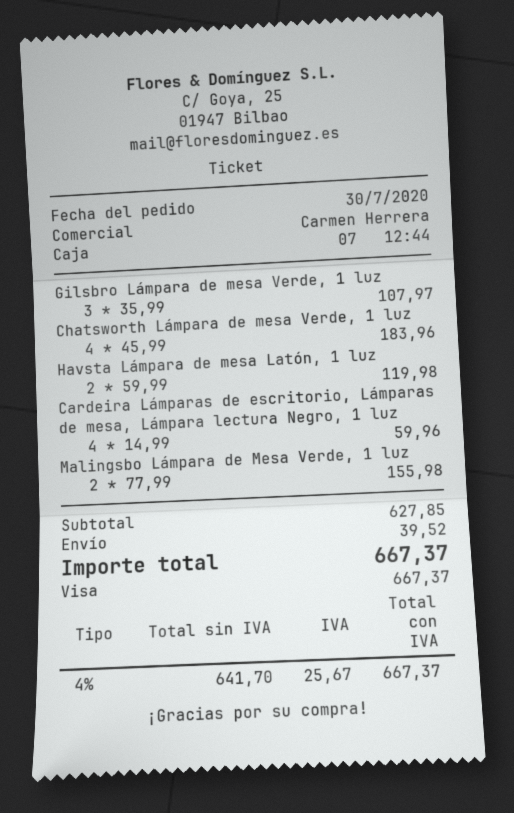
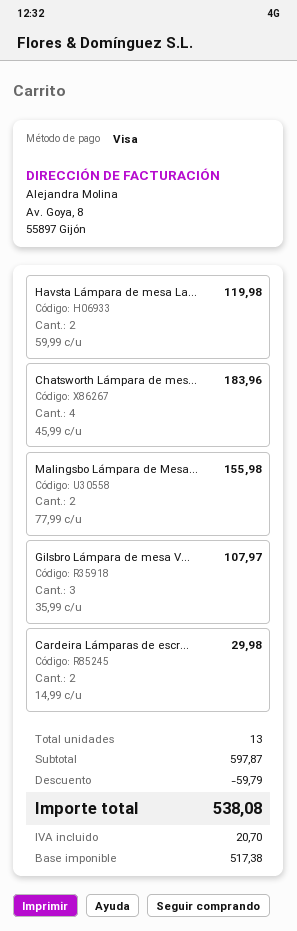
Cardeira Lámparas de escritorio, Lámparas de mesa, Lámpara lectura Negro, 1 luz: 4 x 14.99 = 59.96 -> 2 x 14.99 = 29.98
subtotal: 627.85 -> 597.87
discount: none -> 59.79
shipping: 39.52 -> none
net: 641.70 -> 517.38
tax: 25.67 -> 20.70
total: 667.37 -> 538.08

